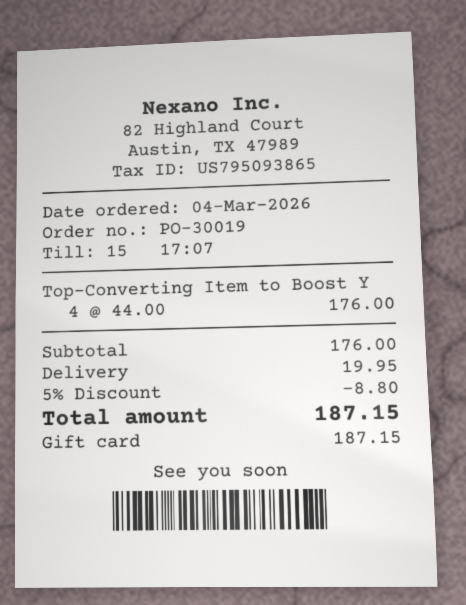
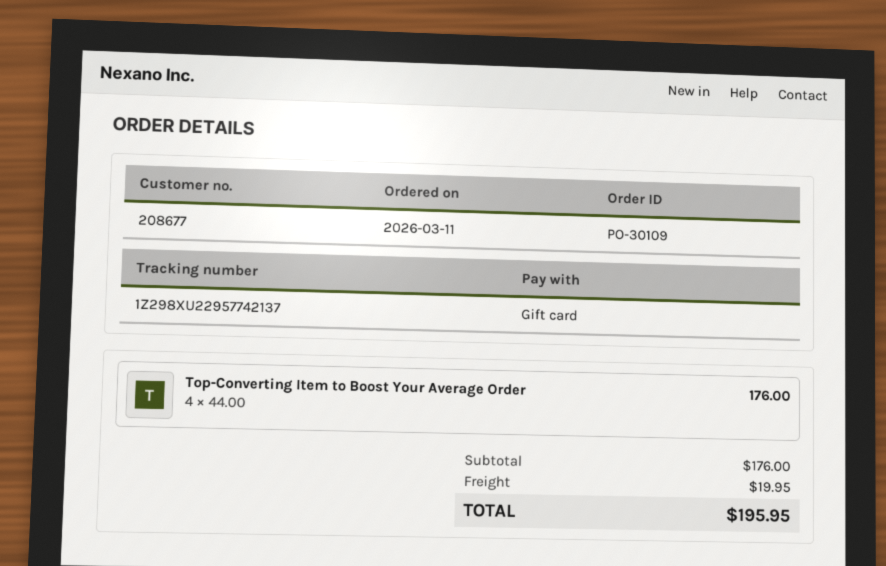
order number: PO-30019 -> PO-30109
order date: 2026-03-04 -> 2026-03-11
discount: 5% = 8.80 -> none
total: 187.15 -> 195.95

